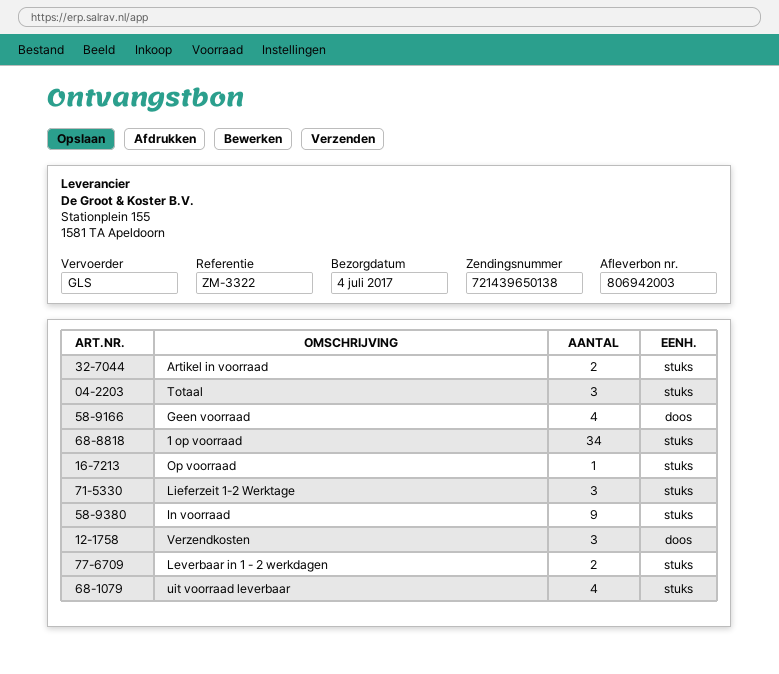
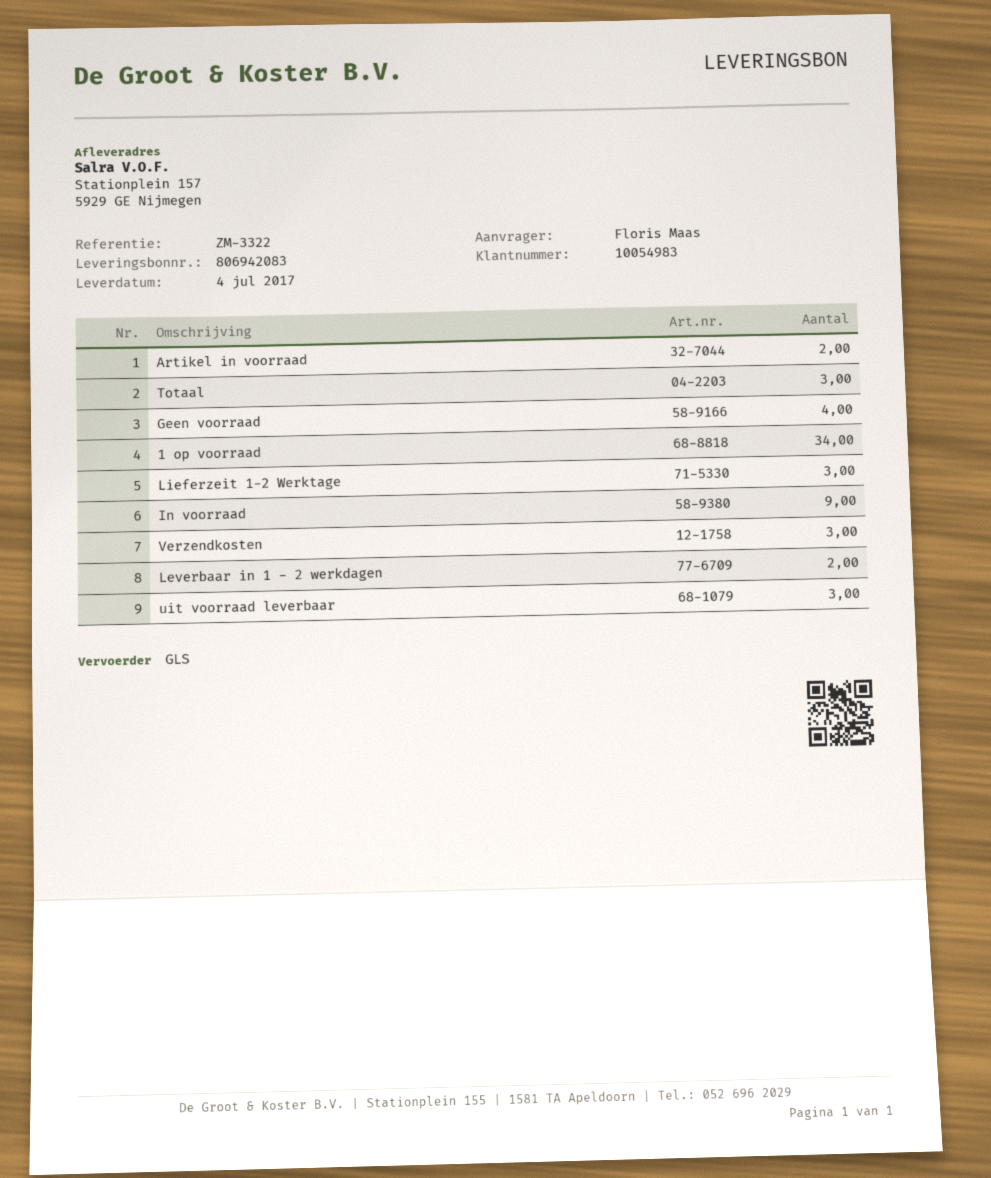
delivery note number: 806942003 -> 806942083
Op voorraad: 1 -> none
uit voorraad leverbaar: 4 -> 3

